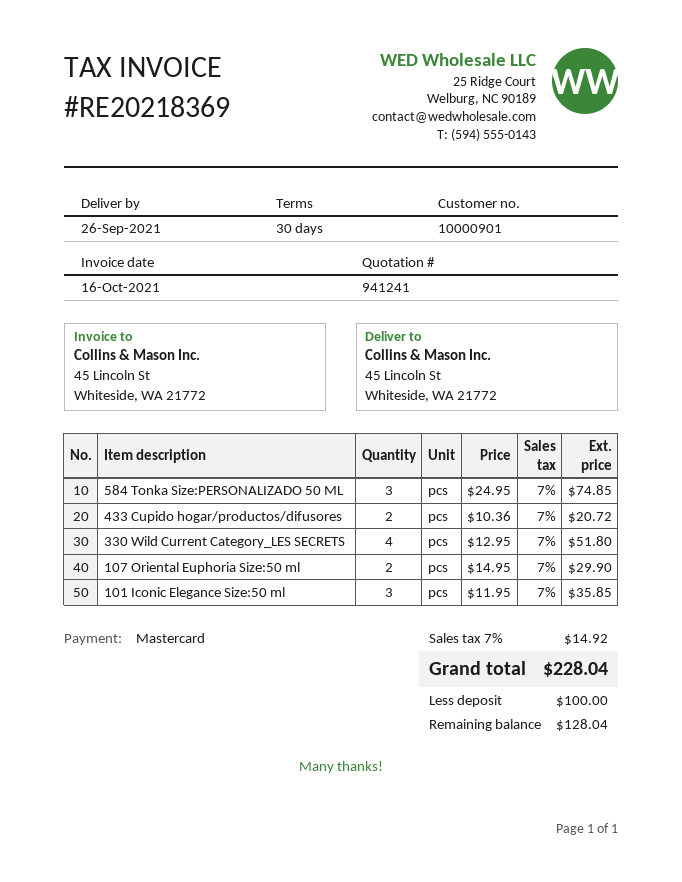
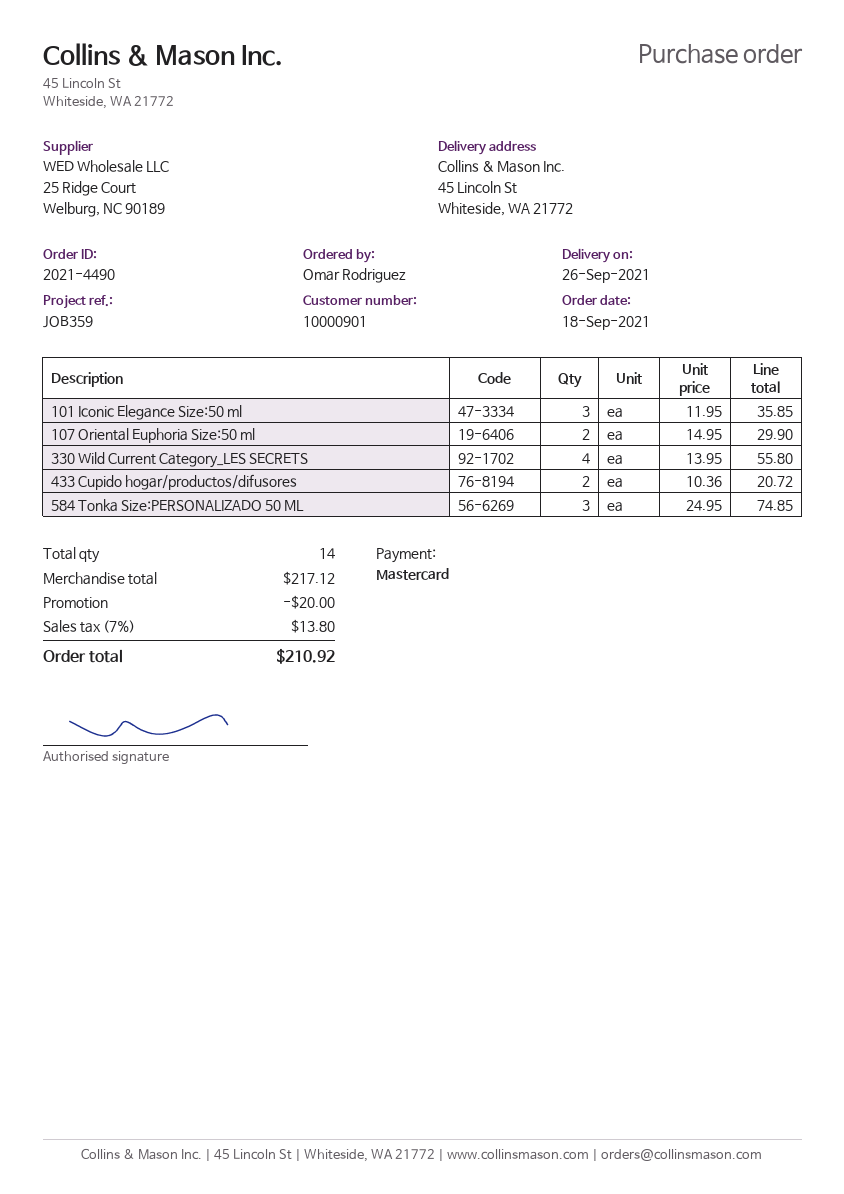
330 Wild Current Category_LES SECRETS: 4 x 12.95 = 51.80 -> 4 x 13.95 = 55.80
discount: none -> 20.00
tax: 7% = 14.92 -> 7% = 13.80
total: 228.04 -> 210.92

